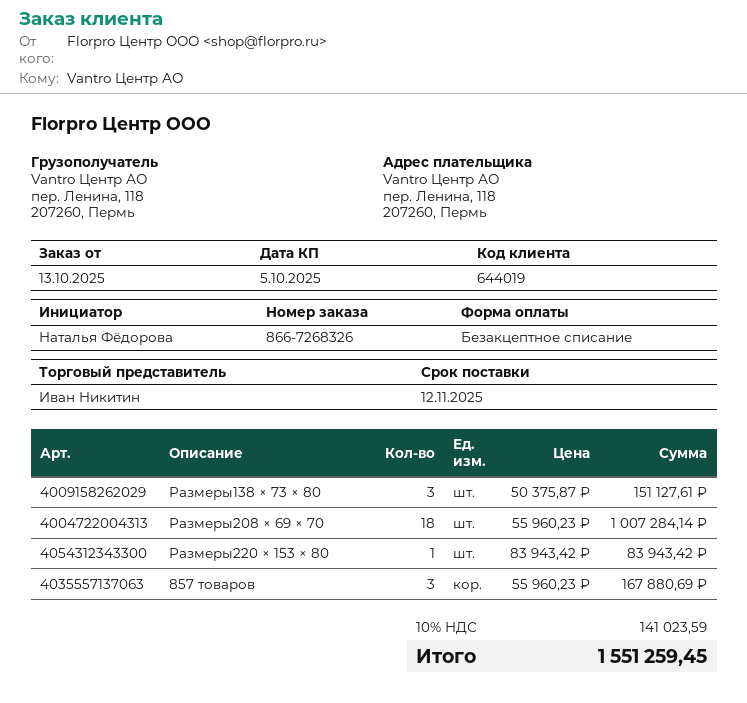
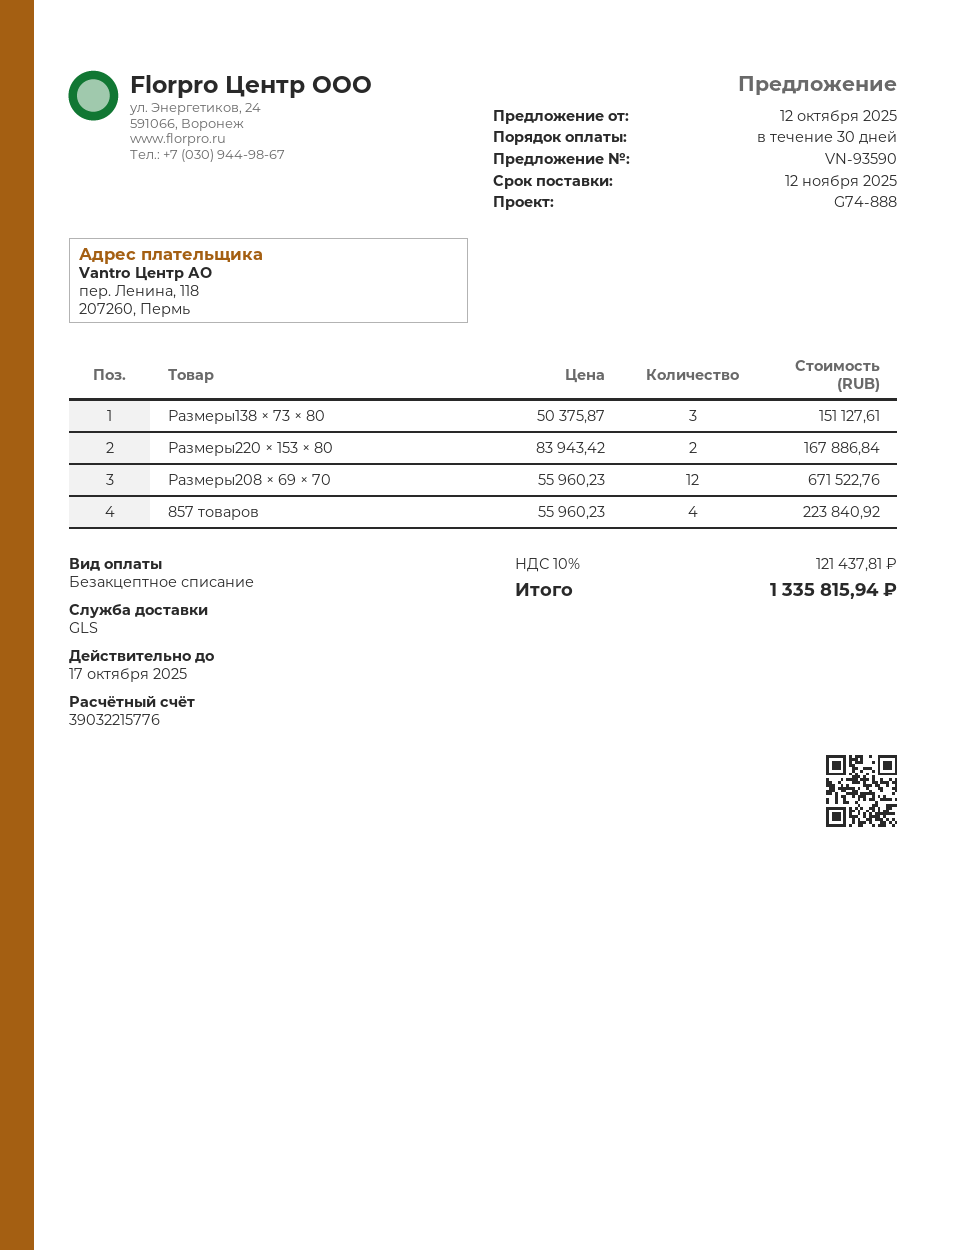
quote date: 2025-10-05 -> 2025-10-12
Размеры208 × 69 × 70: 18 x 55960.23 = 1007284.14 -> 12 x 55960.23 = 671522.76
Размеры220 × 153 × 80: 1 x 83943.42 = 83943.42 -> 2 x 83943.42 = 167886.84
857 товаров: 3 x 55960.23 = 167880.69 -> 4 x 55960.23 = 223840.92
tax: 10% = 141023.59 -> 10% = 121437.81
total: 1551259.45 -> 1335815.94

